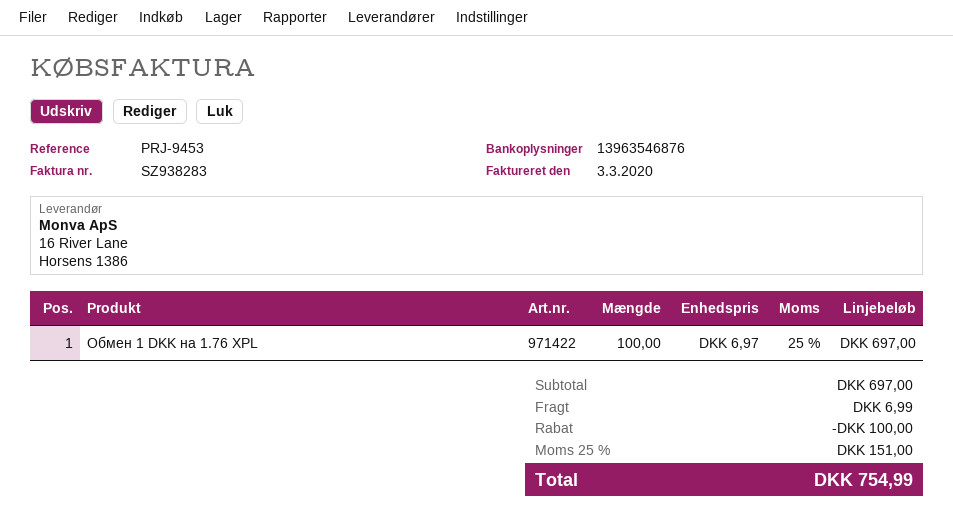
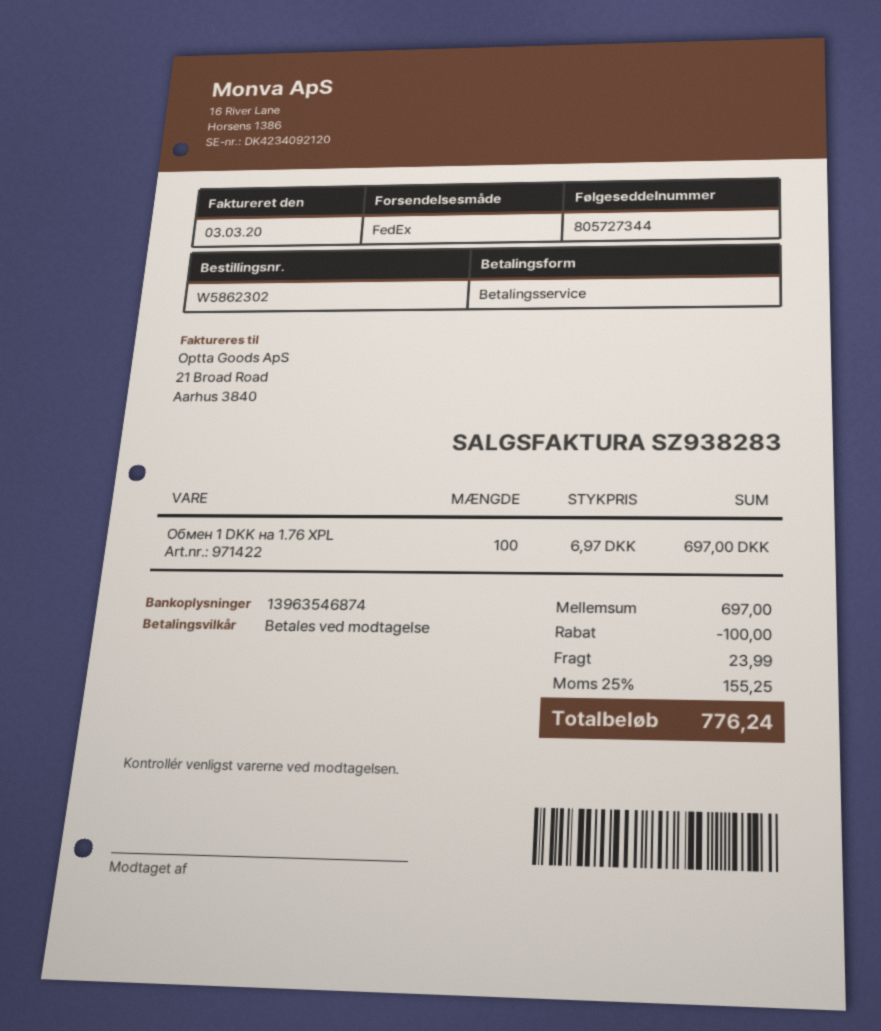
bank account: 13963546876 -> 13963546874
shipping: 6.99 -> 23.99
tax: 25% = 151.00 -> 25% = 155.25
total: 754.99 -> 776.24

